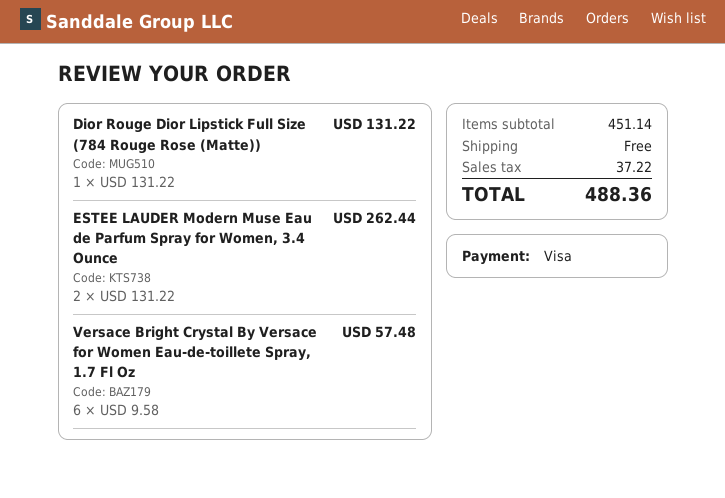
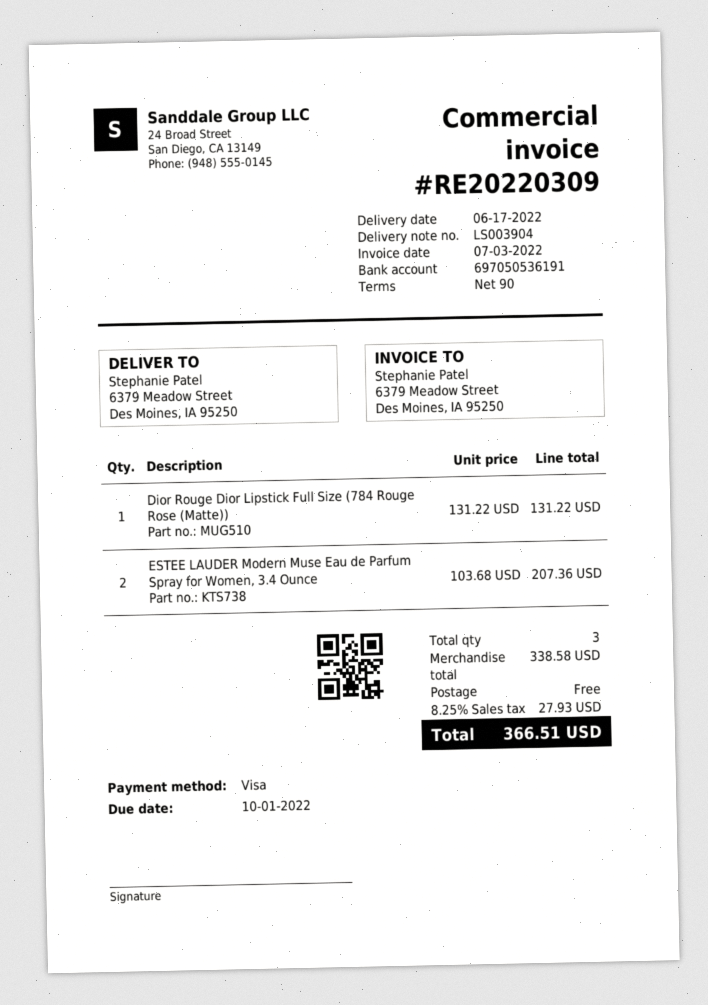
ESTEE LAUDER Modern Muse Eau de Parfum Spray for Women, 3.4 Ounce: 2 x 131.22 = 262.44 -> 2 x 103.68 = 207.36
Versace Bright Crystal By Versace for Women Eau-de-toillete Spray, 1.7 Fl Oz: 6 x 9.58 = 57.48 -> none
subtotal: 451.14 -> 338.58
tax: 37.22 -> 27.93
total: 488.36 -> 366.51

